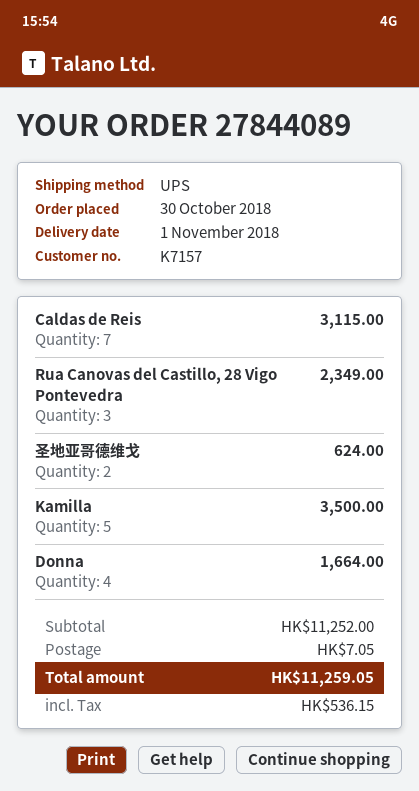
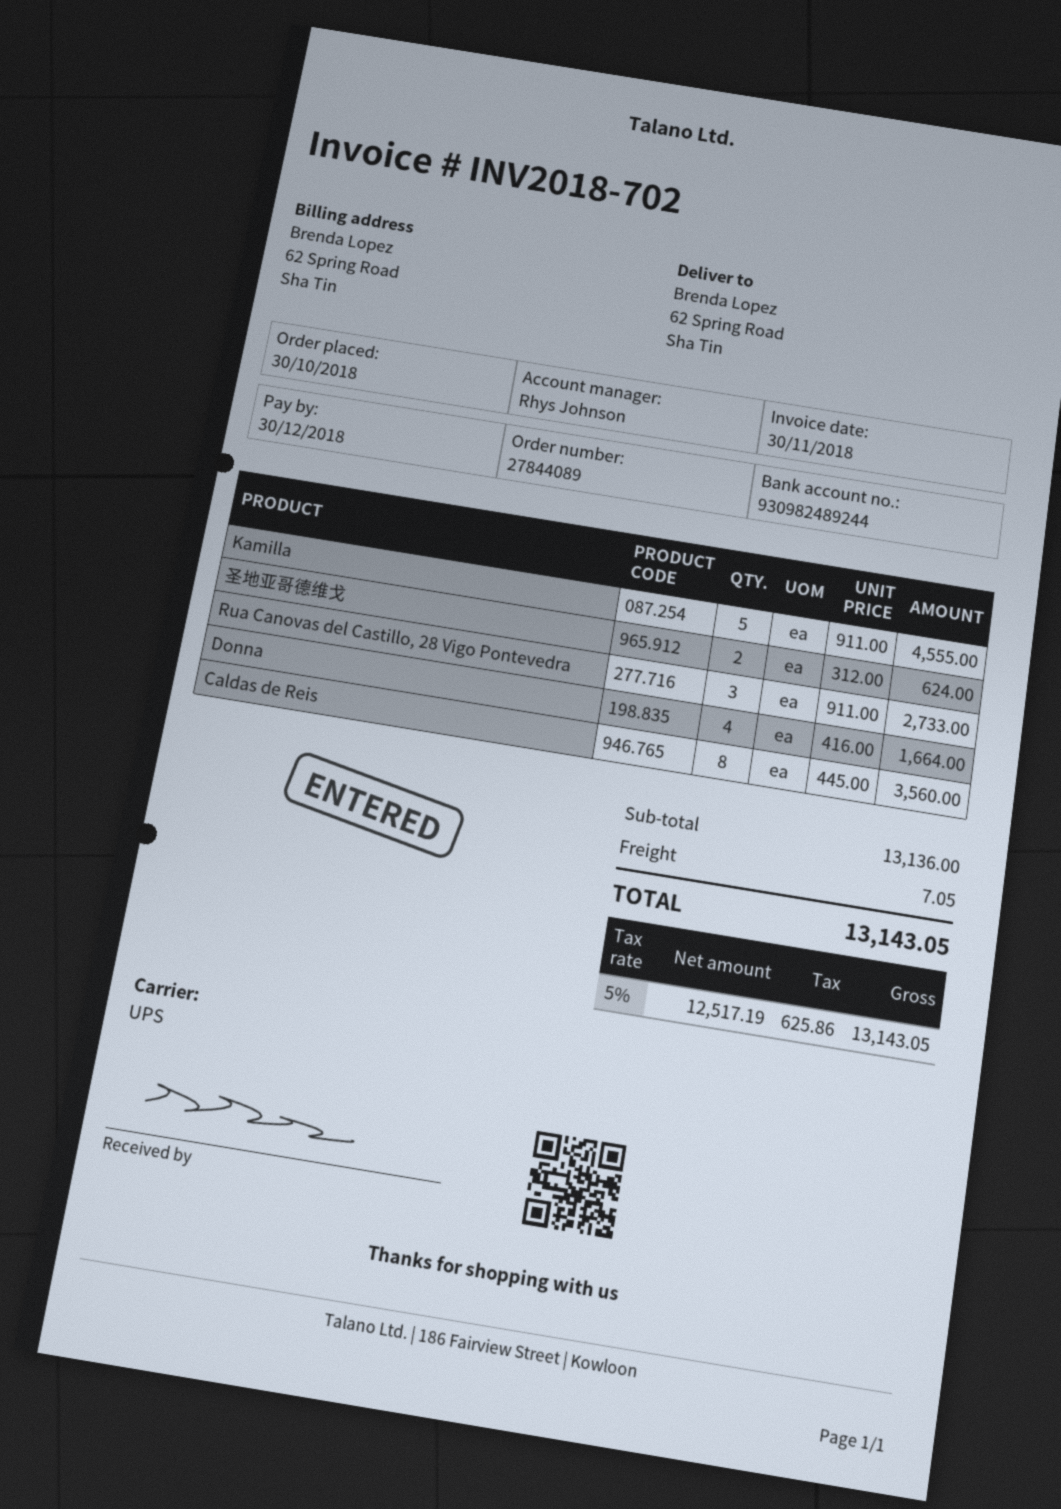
Caldas de Reis: 7 for 3115.00 -> 8 for 3560.00
Rua Canovas del Castillo, 28 Vigo Pontevedra: 3 for 2349.00 -> 3 for 2733.00
Kamilla: 5 for 3500.00 -> 5 for 4555.00
subtotal: 11252.00 -> 13136.00
tax: 536.15 -> 625.86
total: 11259.05 -> 13143.05

